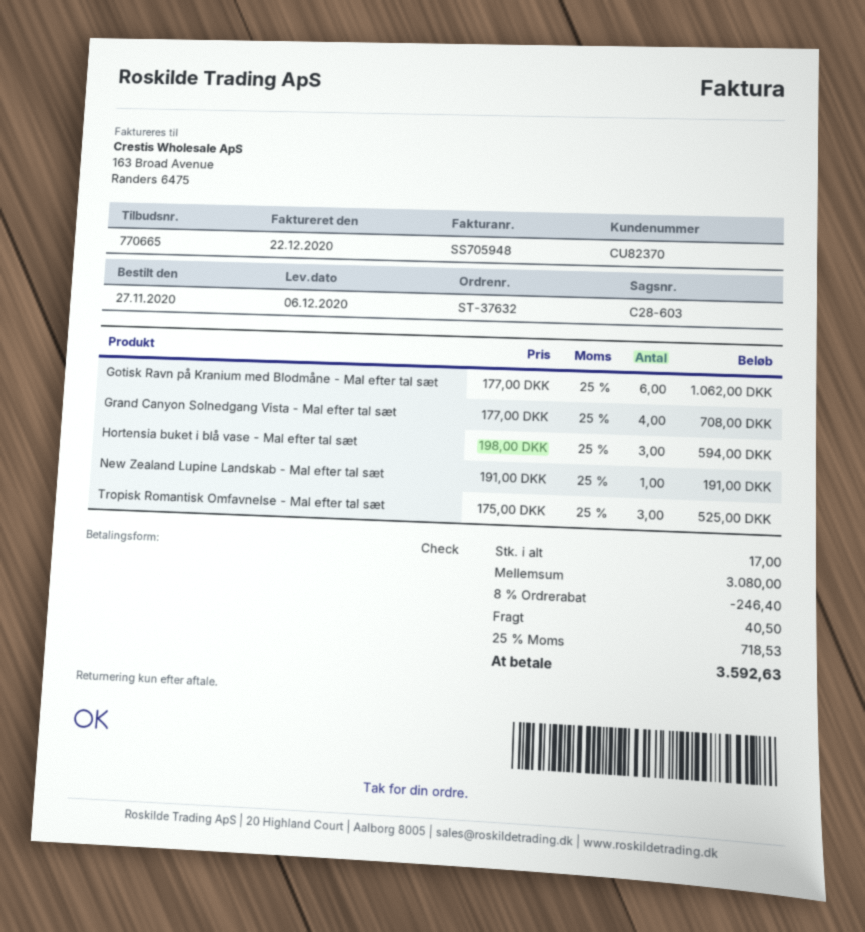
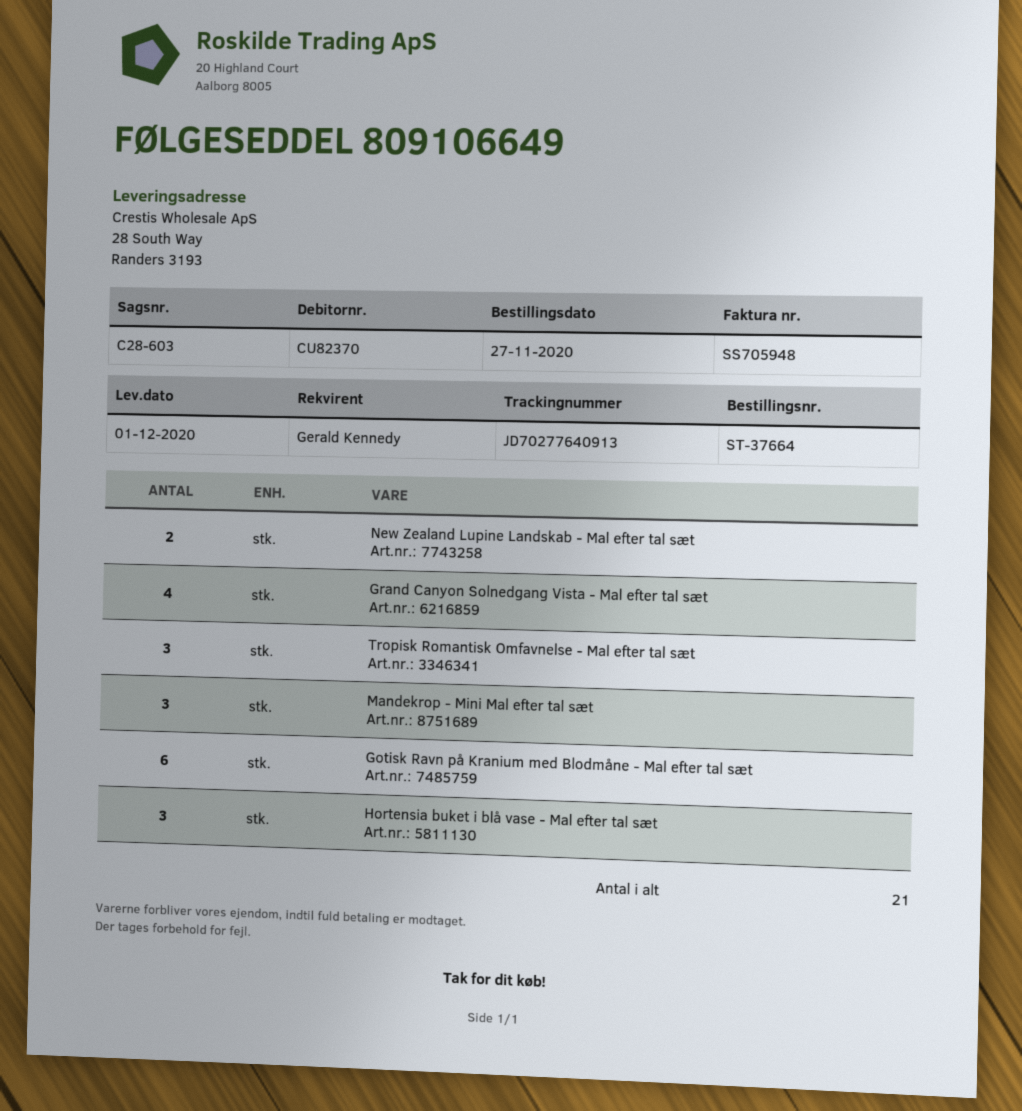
order number: ST-37632 -> ST-37664
delivery date: 2020-12-06 -> 2020-12-01
New Zealand Lupine Landskab - Mal efter tal sæt: 1 -> 2
Mandekrop - Mini Mal efter tal sæt: none -> 3
total quantity: 17 -> 21

